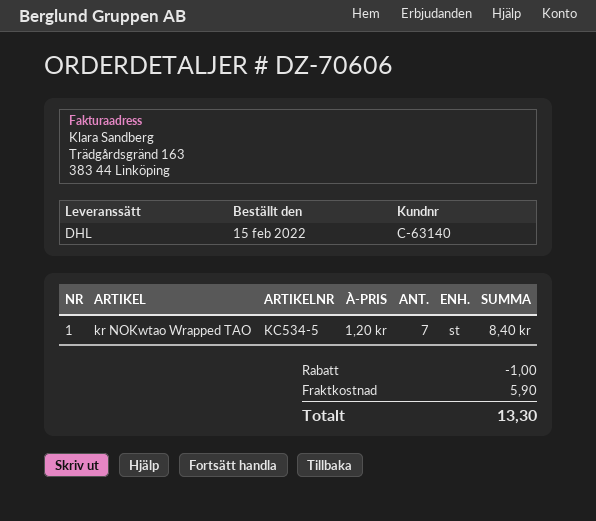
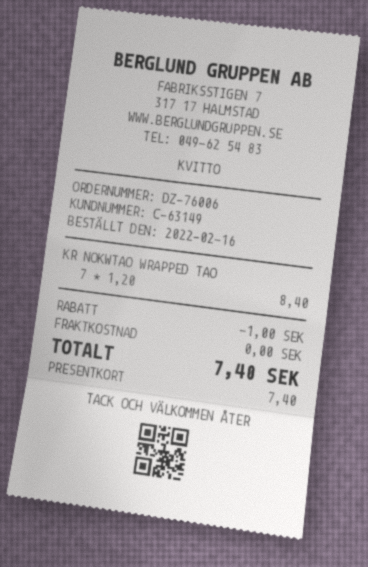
order number: DZ-70606 -> DZ-76006
order date: 2022-02-15 -> 2022-02-16
customer number: C-63140 -> C-63149
shipping: 5.90 -> 0.00
total: 13.30 -> 7.40

